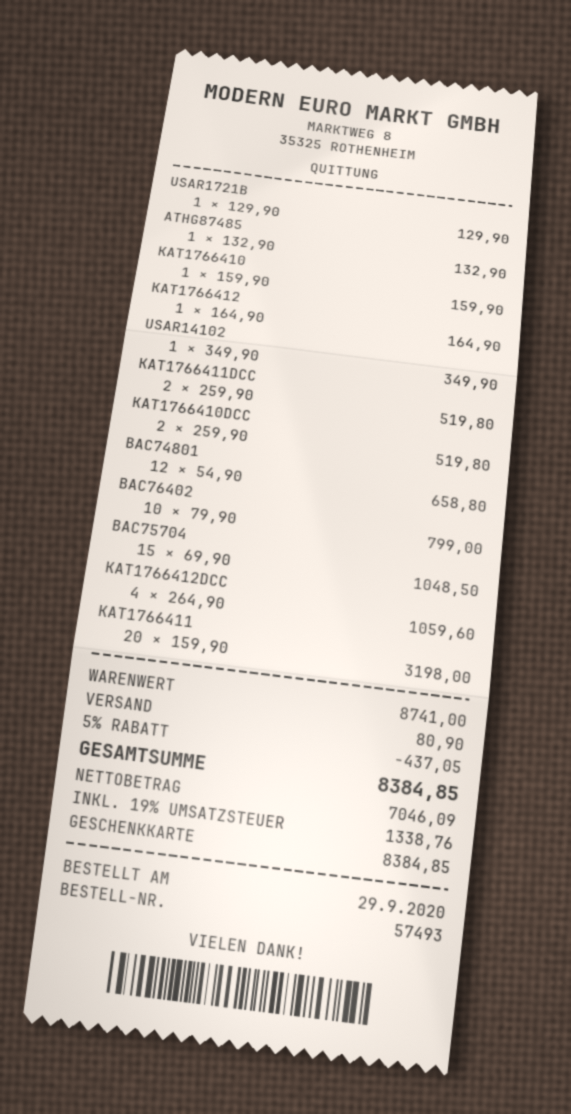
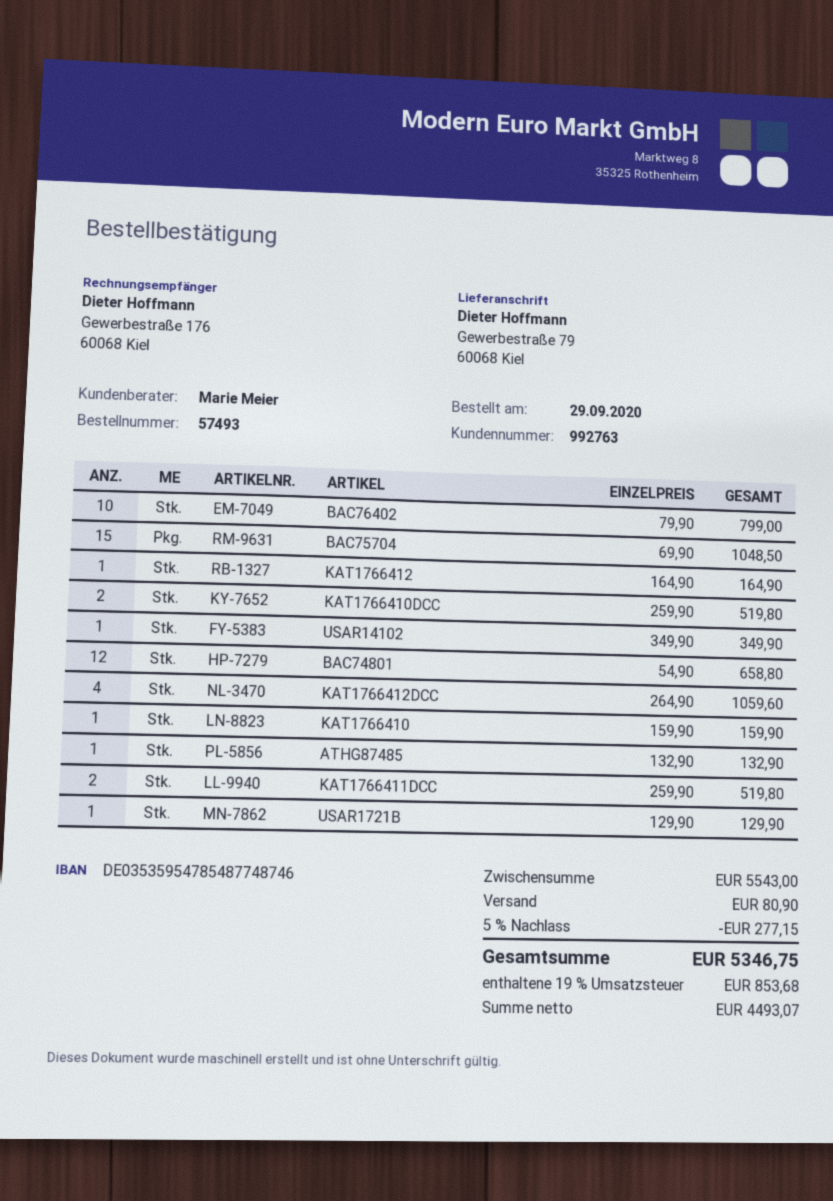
KAT1766411: 20 x 159.90 = 3198.00 -> none
subtotal: 8741.00 -> 5543.00
discount: 5% = 437.05 -> 5% = 277.15
net: 7046.09 -> 4493.07
tax: 19% = 1338.76 -> 19% = 853.68
total: 8384.85 -> 5346.75

